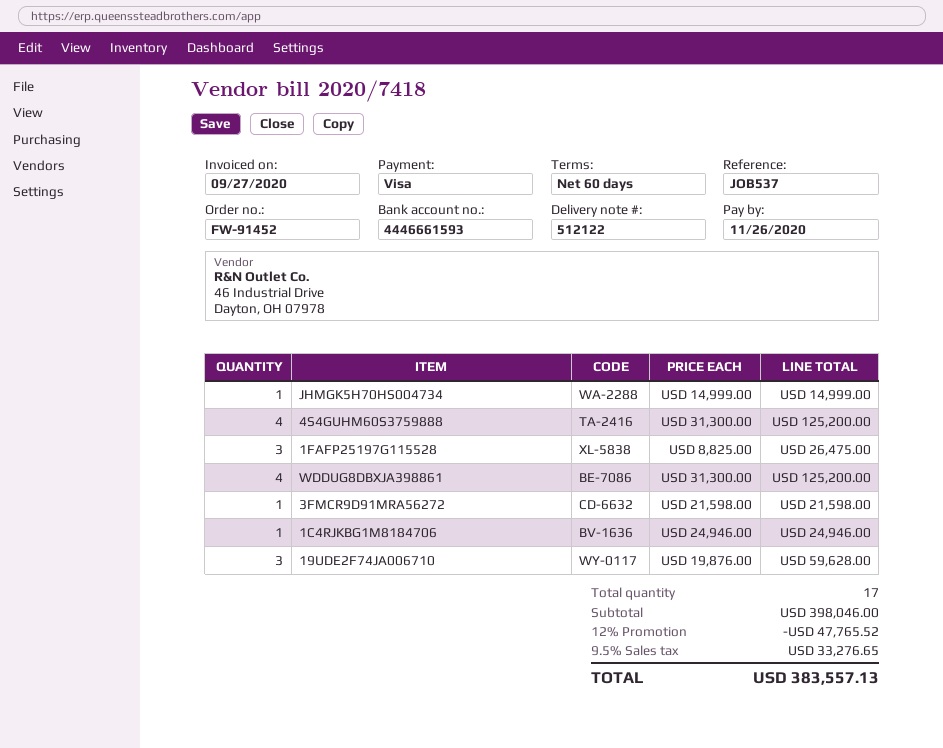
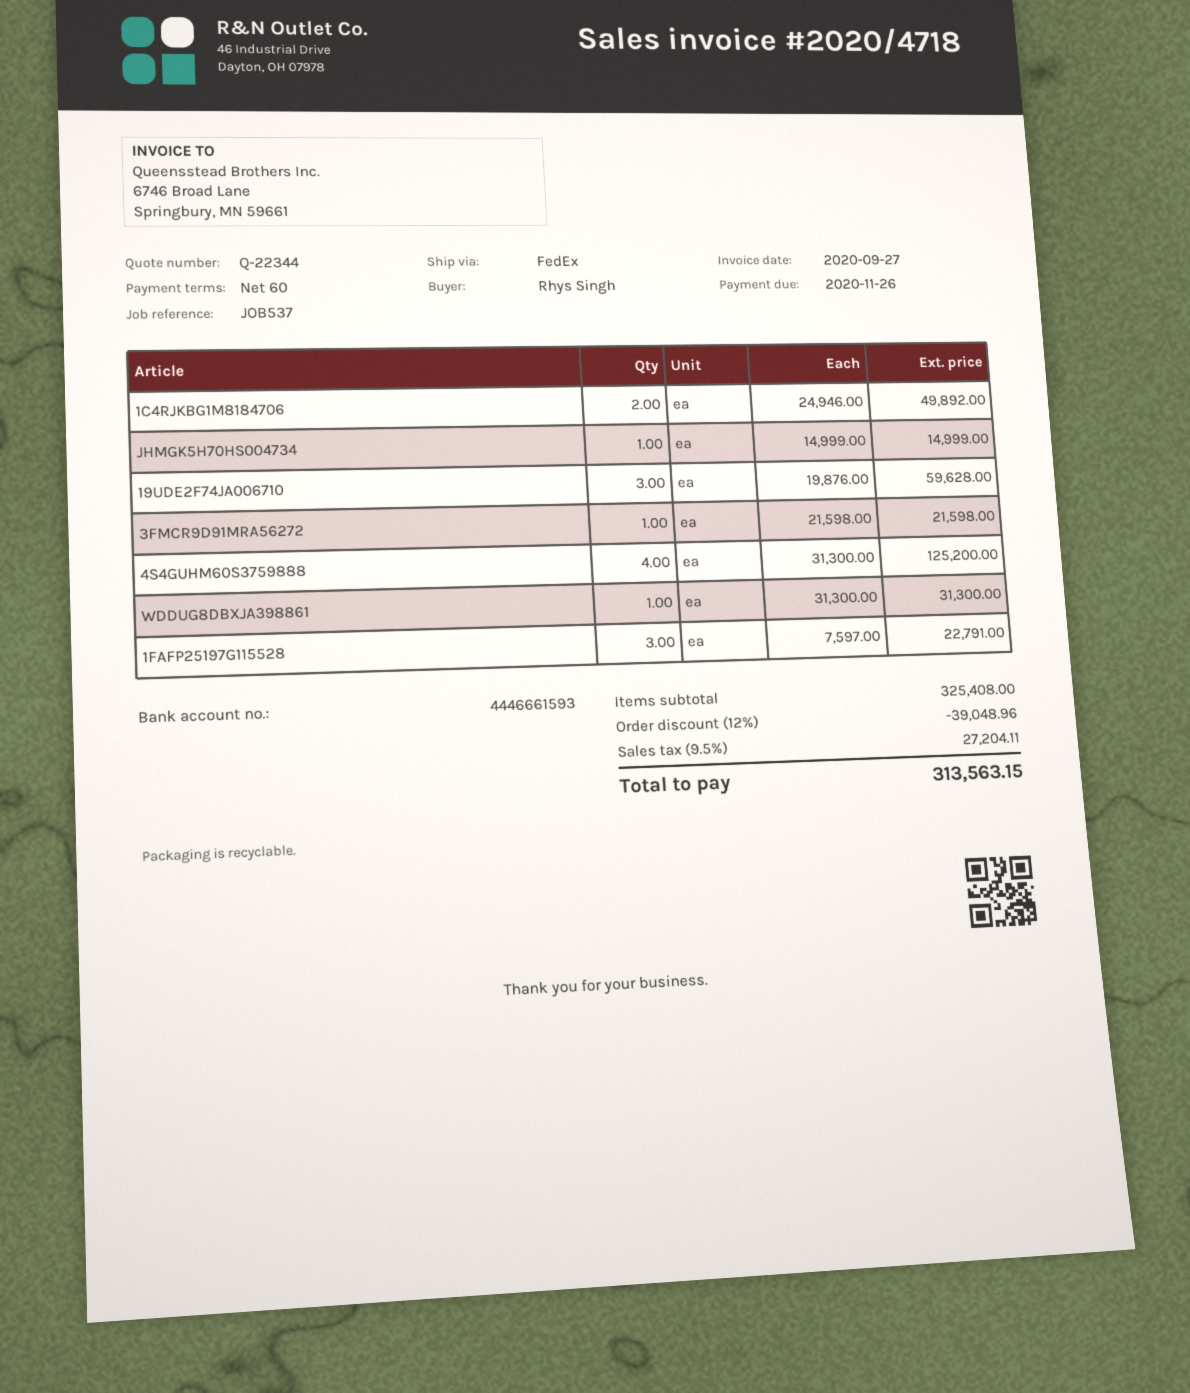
invoice number: 2020/7418 -> 2020/4718
1FAFP25197G115528: 3 x 8825.00 = 26475.00 -> 3 x 7597.00 = 22791.00
WDDUG8DBXJA398861: 4 x 31300.00 = 125200.00 -> 1 x 31300.00 = 31300.00
1C4RJKBG1M8184706: 1 x 24946.00 = 24946.00 -> 2 x 24946.00 = 49892.00
subtotal: 398046.00 -> 325408.00
discount: 12% = 47765.52 -> 12% = 39048.96
tax: 9.5% = 33276.65 -> 9.5% = 27204.11
total: 383557.13 -> 313563.15

